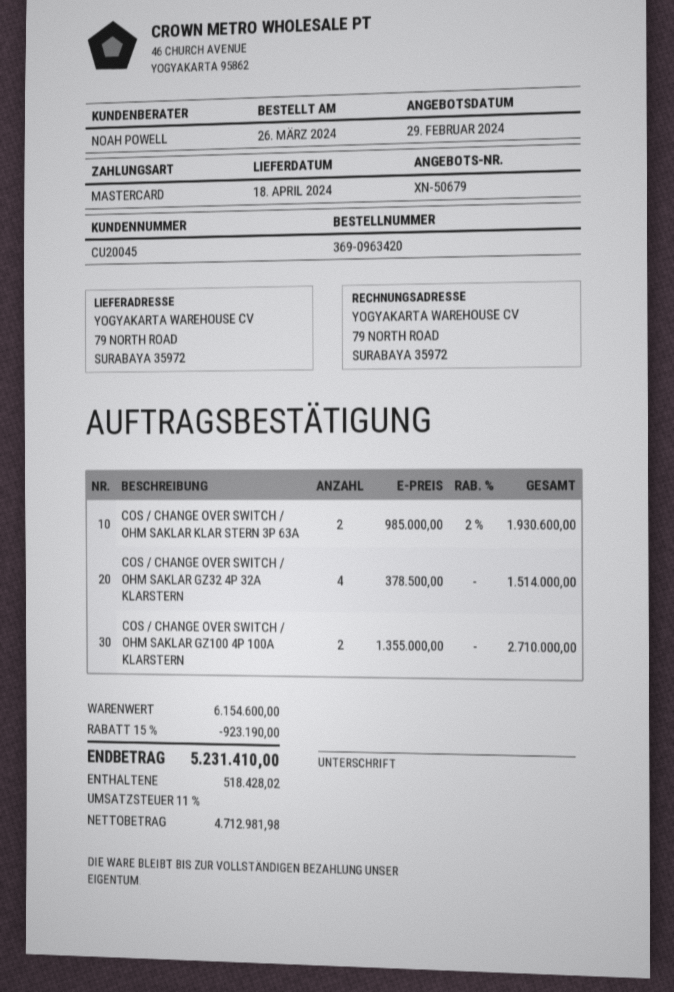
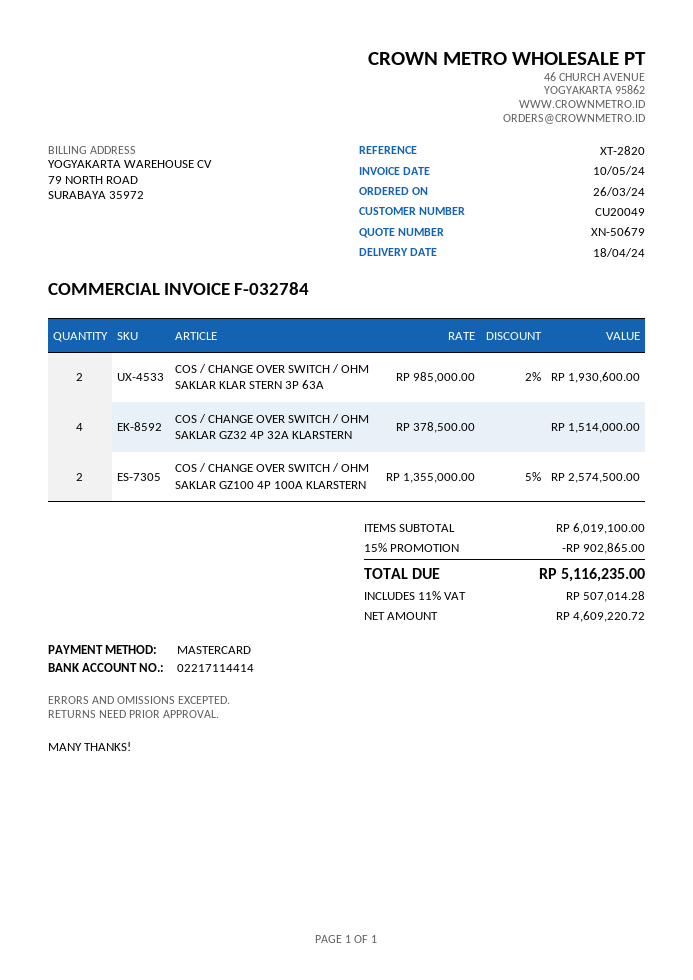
customer number: CU20045 -> CU20049
COS / CHANGE OVER SWITCH / OHM SAKLAR GZ100 4P 100A KLARSTERN: 2 x 1355000.00 = 2710000.00 -> 2 x 1355000.00 - 5% = 2574500.00
subtotal: 6154600.00 -> 6019100.00
discount: 15% = 923190.00 -> 15% = 902865.00
net: 4712981.98 -> 4609220.72
tax: 11% = 518428.02 -> 11% = 507014.28
total: 5231410.00 -> 5116235.00

